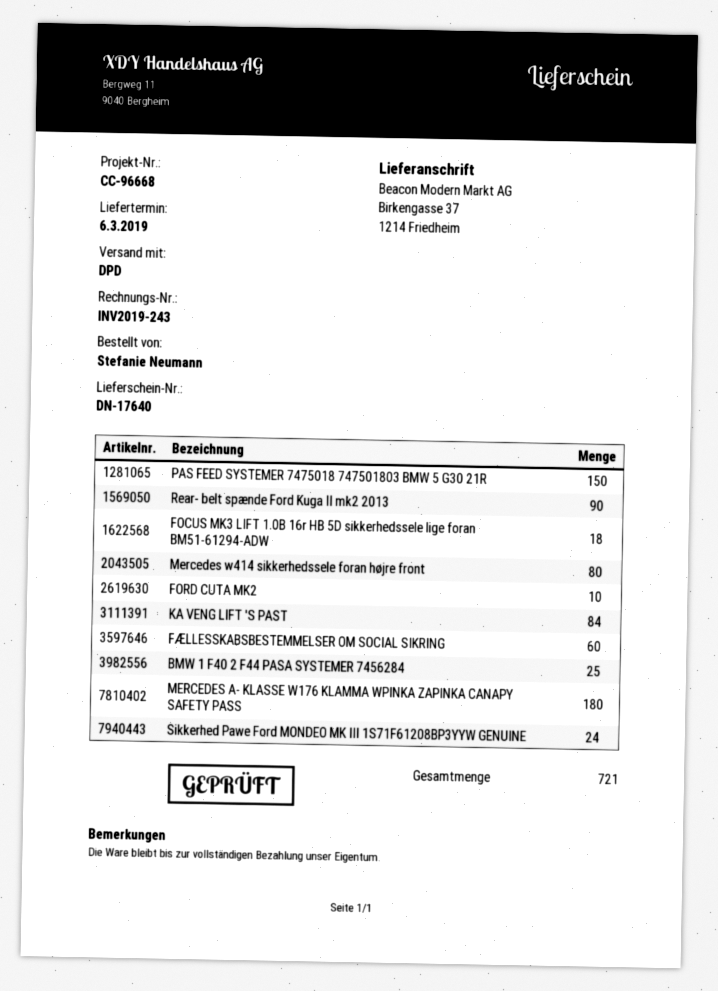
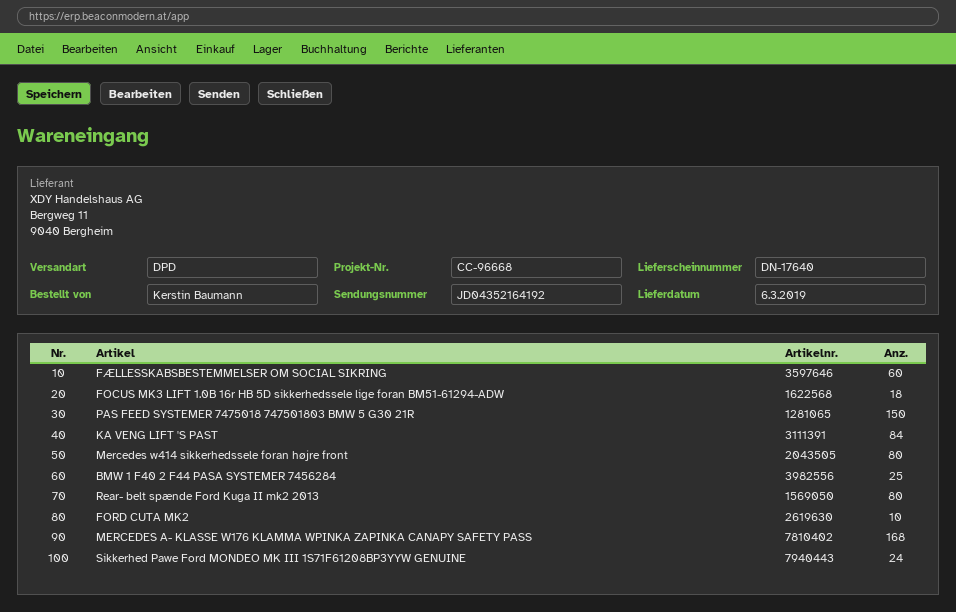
ordered by: Stefanie Neumann -> Kerstin Baumann
Rear- belt spænde Ford Kuga II mk2 2013: 90 -> 80
MERCEDES A- KLASSE W176 KLAMMA WPINKA ZAPINKA CANAPY SAFETY PASS: 180 -> 168

